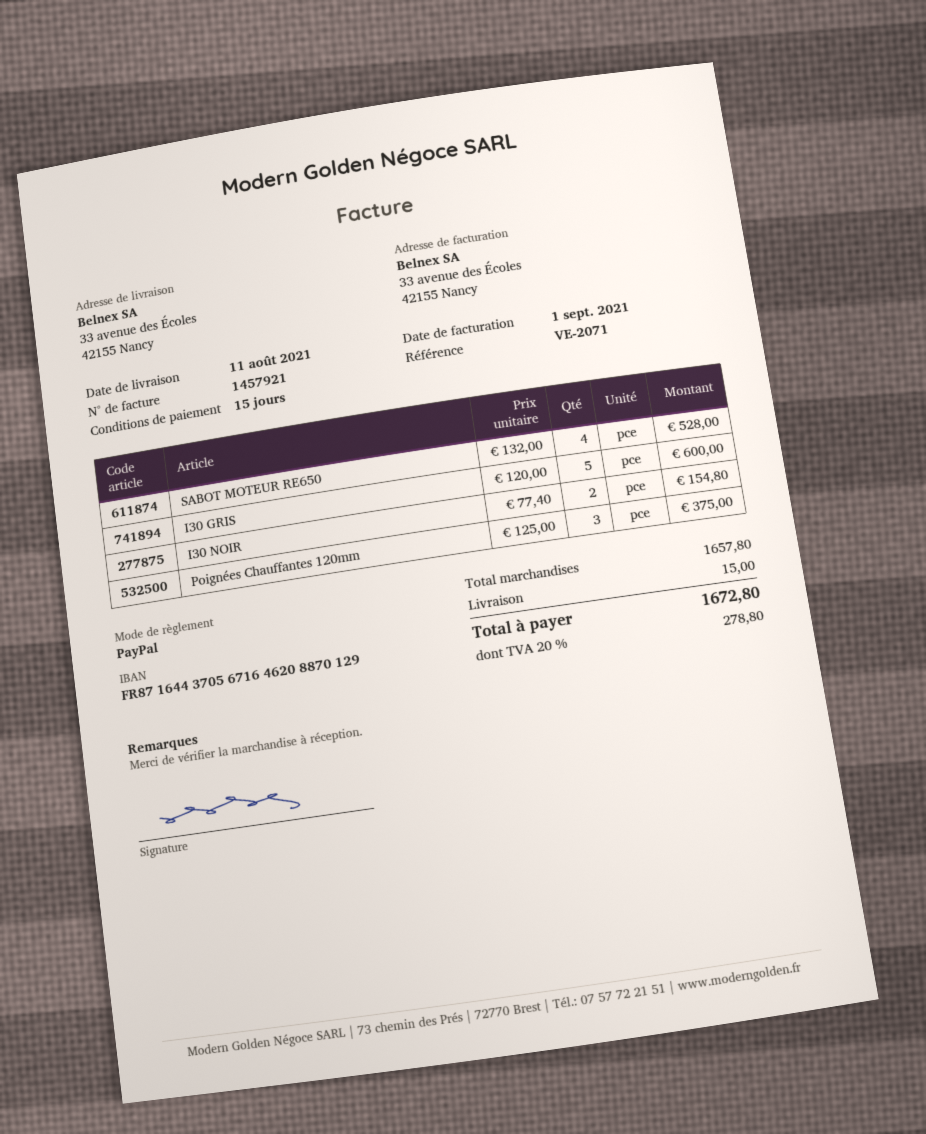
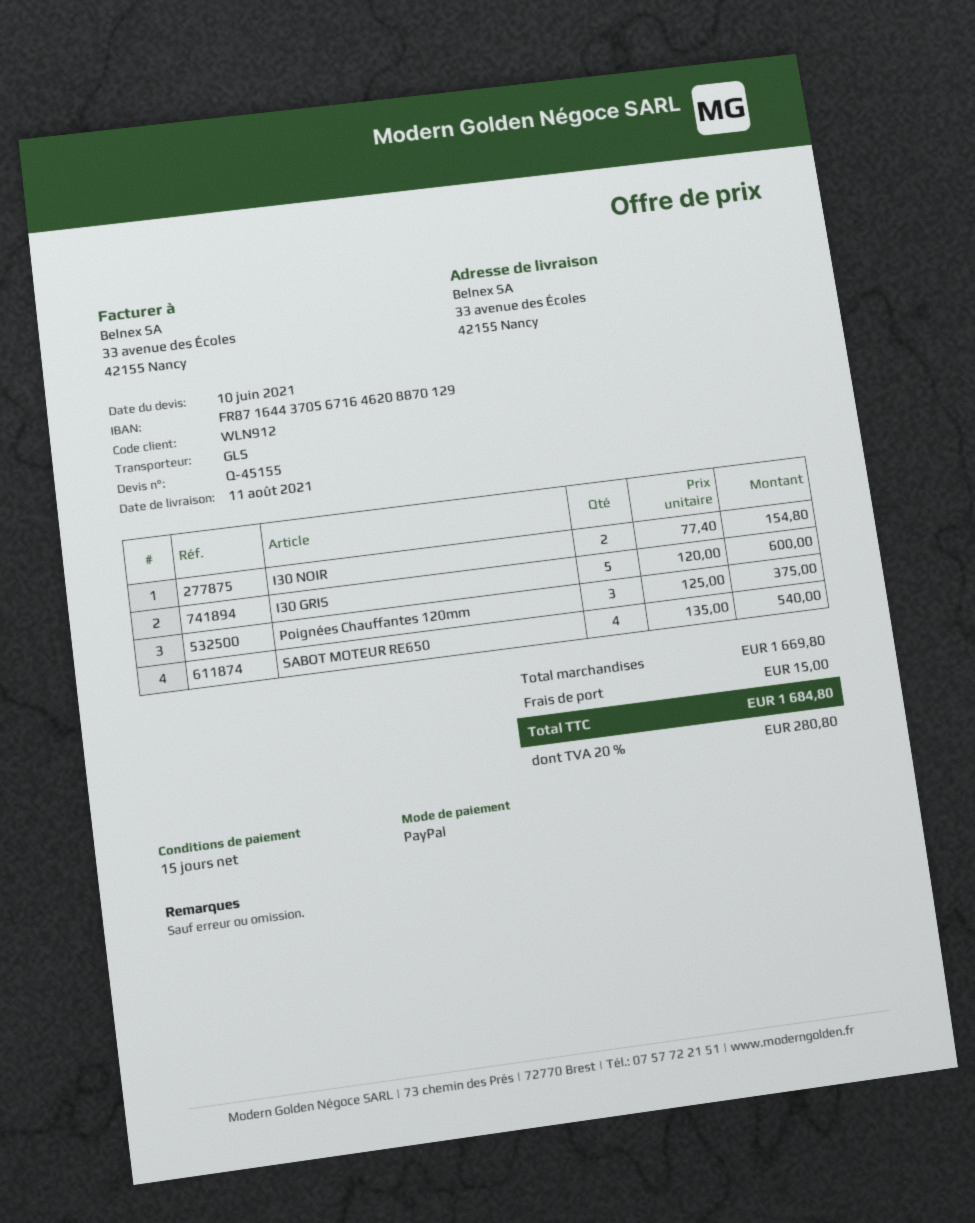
SABOT MOTEUR RE650: 4 x 132.00 = 528.00 -> 4 x 135.00 = 540.00
subtotal: 1657.80 -> 1669.80
tax: 20% = 278.80 -> 20% = 280.80
total: 1672.80 -> 1684.80

